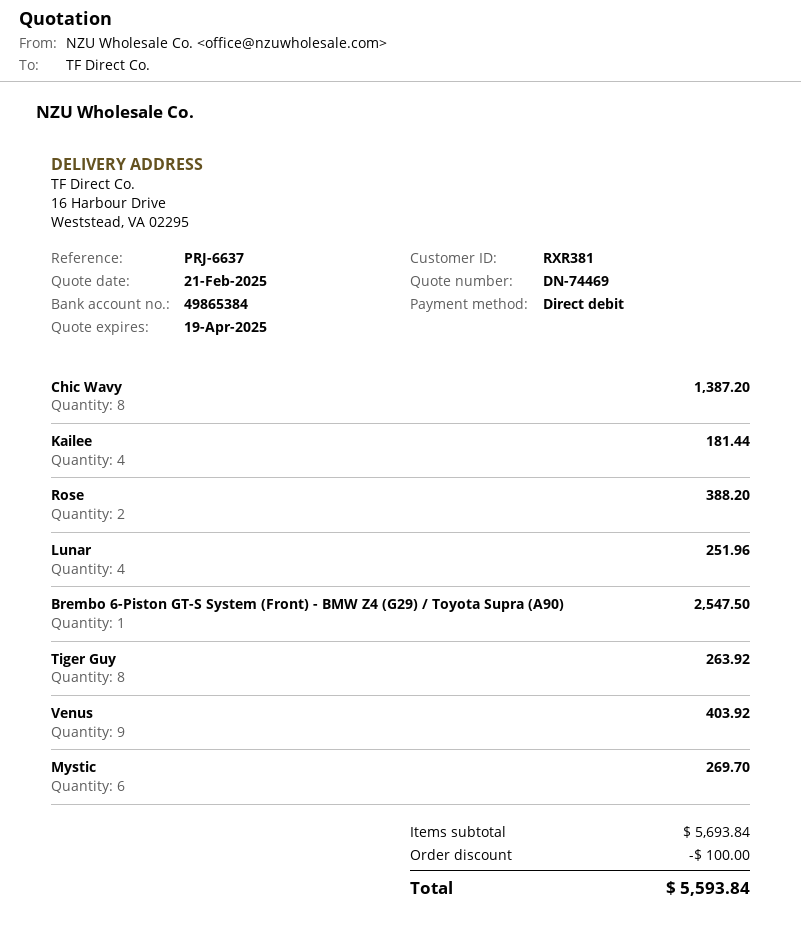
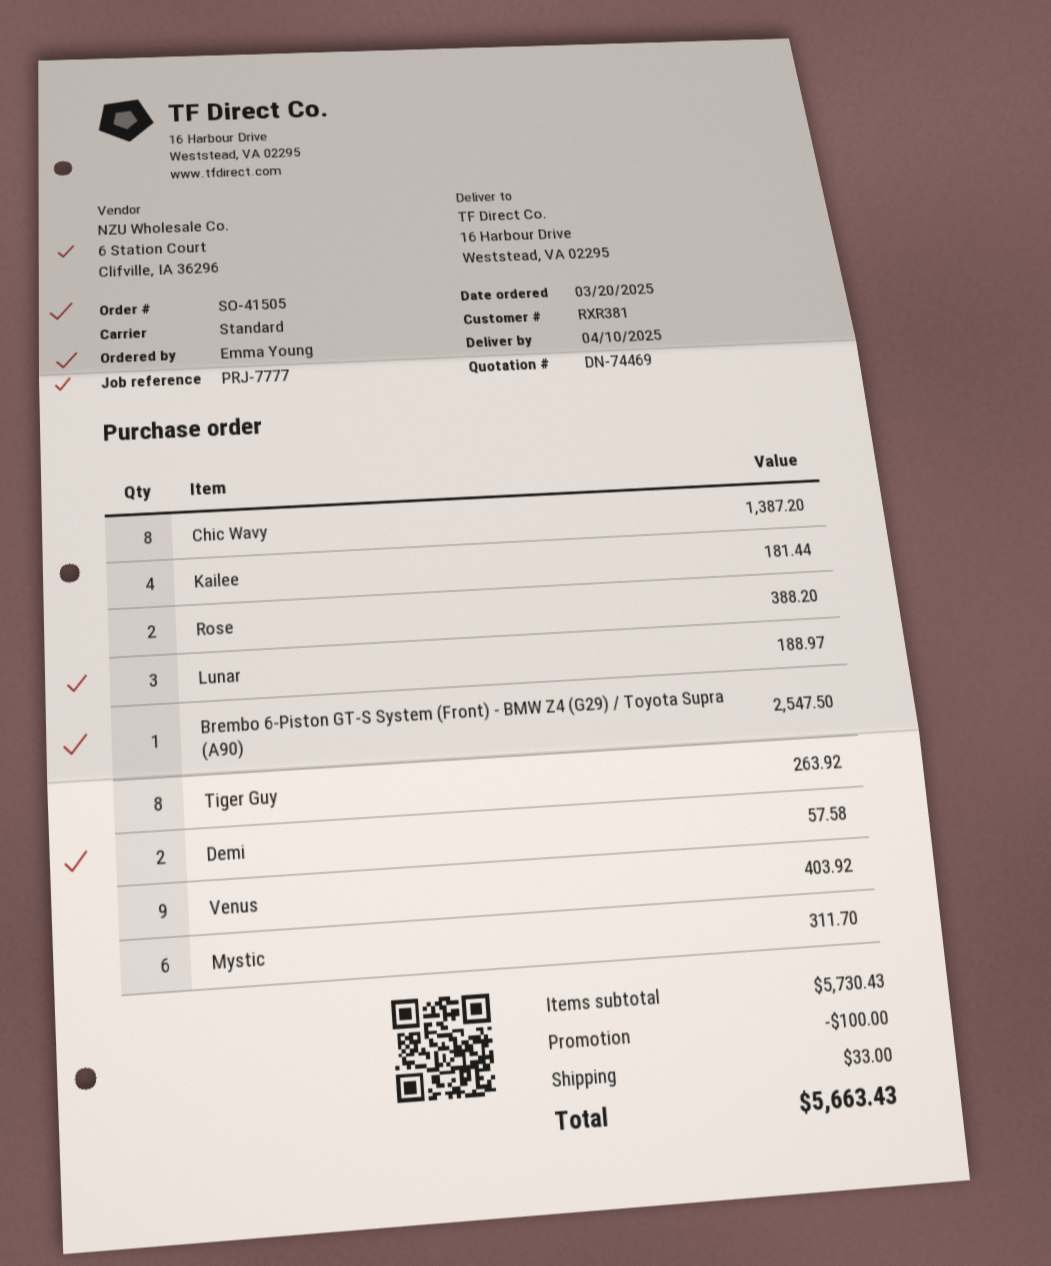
reference: PRJ-6637 -> PRJ-7777
Lunar: 4 for 251.96 -> 3 for 188.97
Mystic: 6 for 269.70 -> 6 for 311.70
Demi: none -> 2 for 57.58
subtotal: 5693.84 -> 5730.43
shipping: none -> 33.00
total: 5593.84 -> 5663.43

